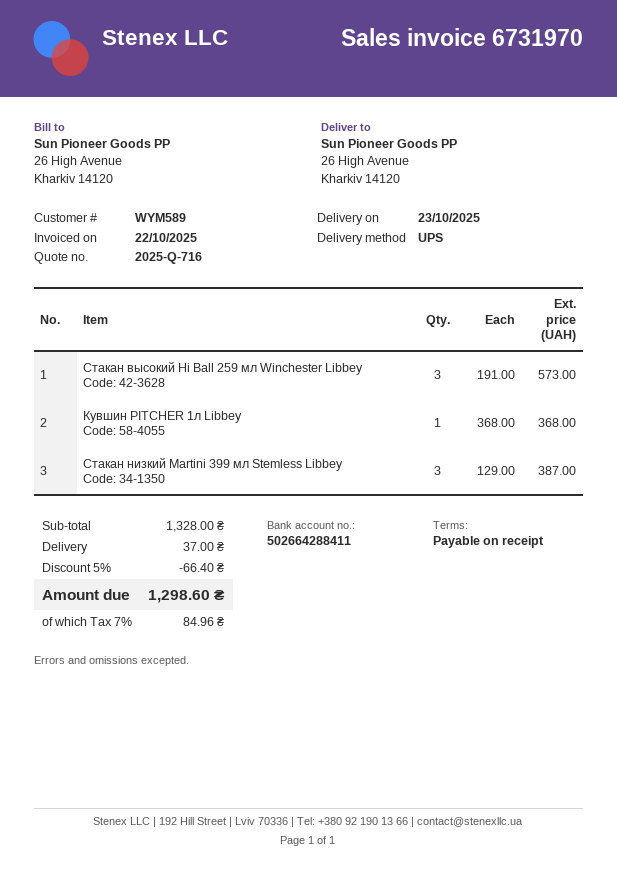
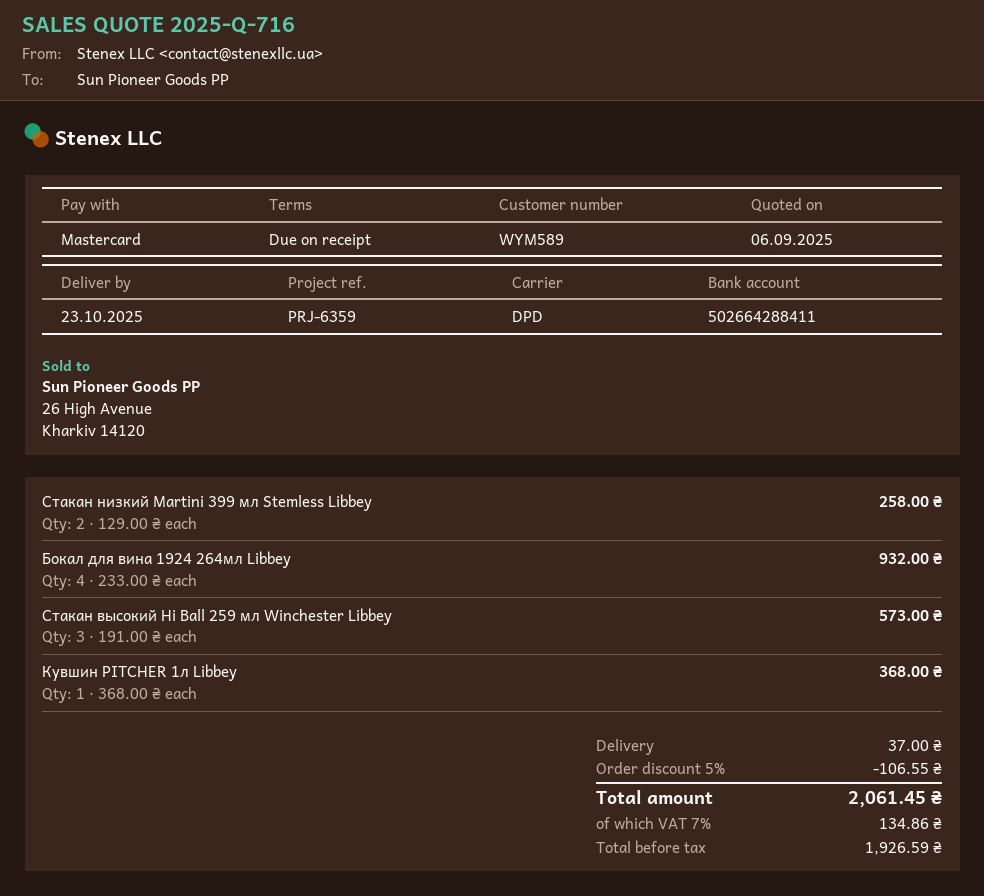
shipping method: UPS -> DPD
Стакан низкий Martini 399 мл Stemless Libbey: 3 x 129.00 = 387.00 -> 2 x 129.00 = 258.00
Бокал для вина 1924 264мл Libbey: none -> 4 x 233.00 = 932.00
discount: 5% = 66.40 -> 5% = 106.55
tax: 7% = 84.96 -> 7% = 134.86
total: 1298.60 -> 2061.45

